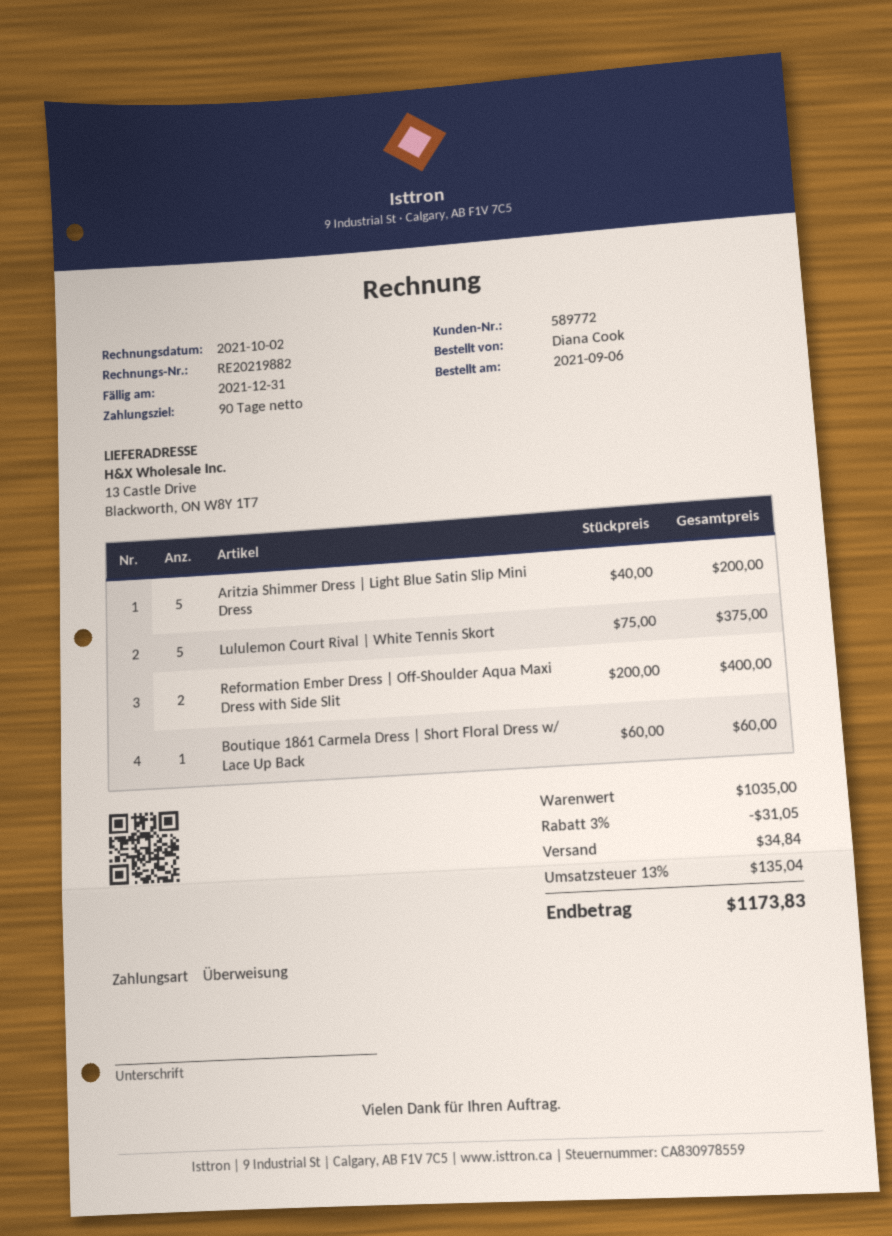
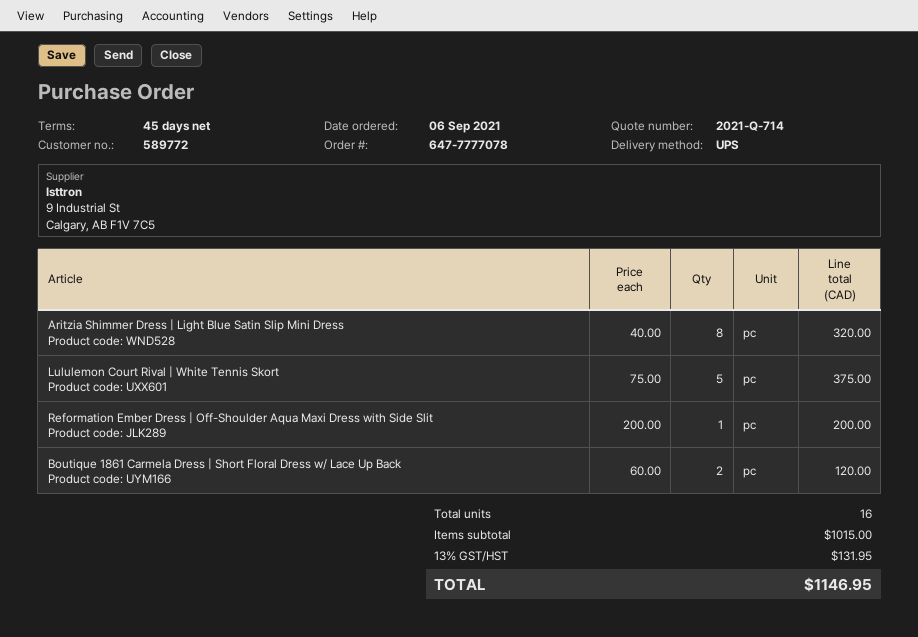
payment terms: 90 days -> 45 days
Aritzia Shimmer Dress | Light Blue Satin Slip Mini Dress: 5 x 40.00 = 200.00 -> 8 x 40.00 = 320.00
Reformation Ember Dress | Off-Shoulder Aqua Maxi Dress with Side Slit: 2 x 200.00 = 400.00 -> 1 x 200.00 = 200.00
Boutique 1861 Carmela Dress | Short Floral Dress w/ Lace Up Back: 1 x 60.00 = 60.00 -> 2 x 60.00 = 120.00
subtotal: 1035.00 -> 1015.00
discount: 3% = 31.05 -> none
shipping: 34.84 -> none
tax: 13% = 135.04 -> 13% = 131.95
total: 1173.83 -> 1146.95

